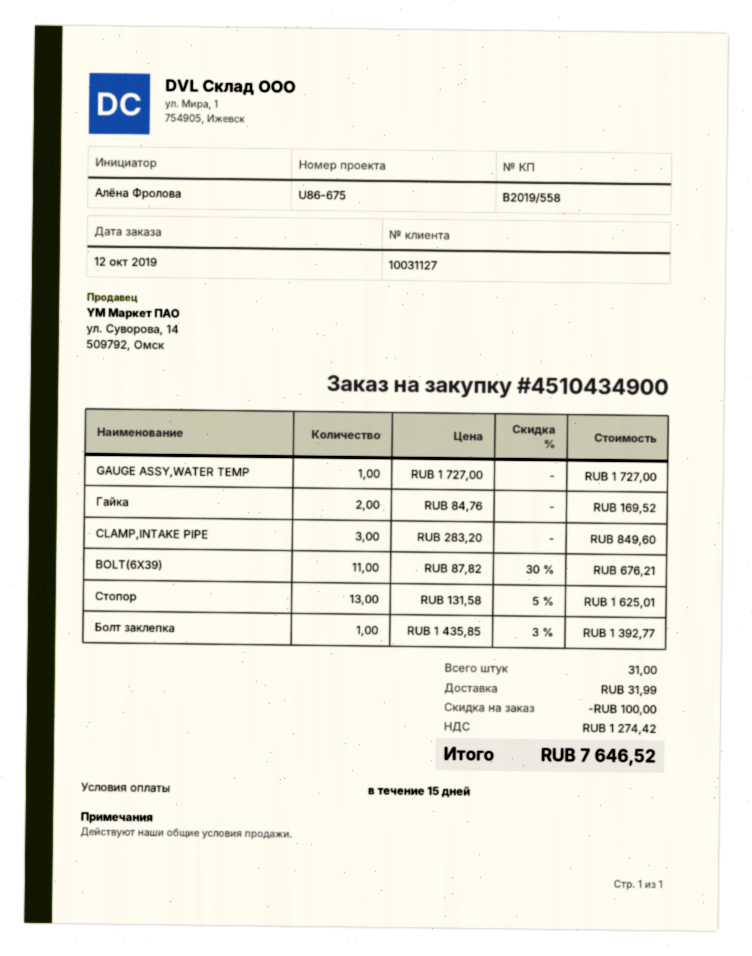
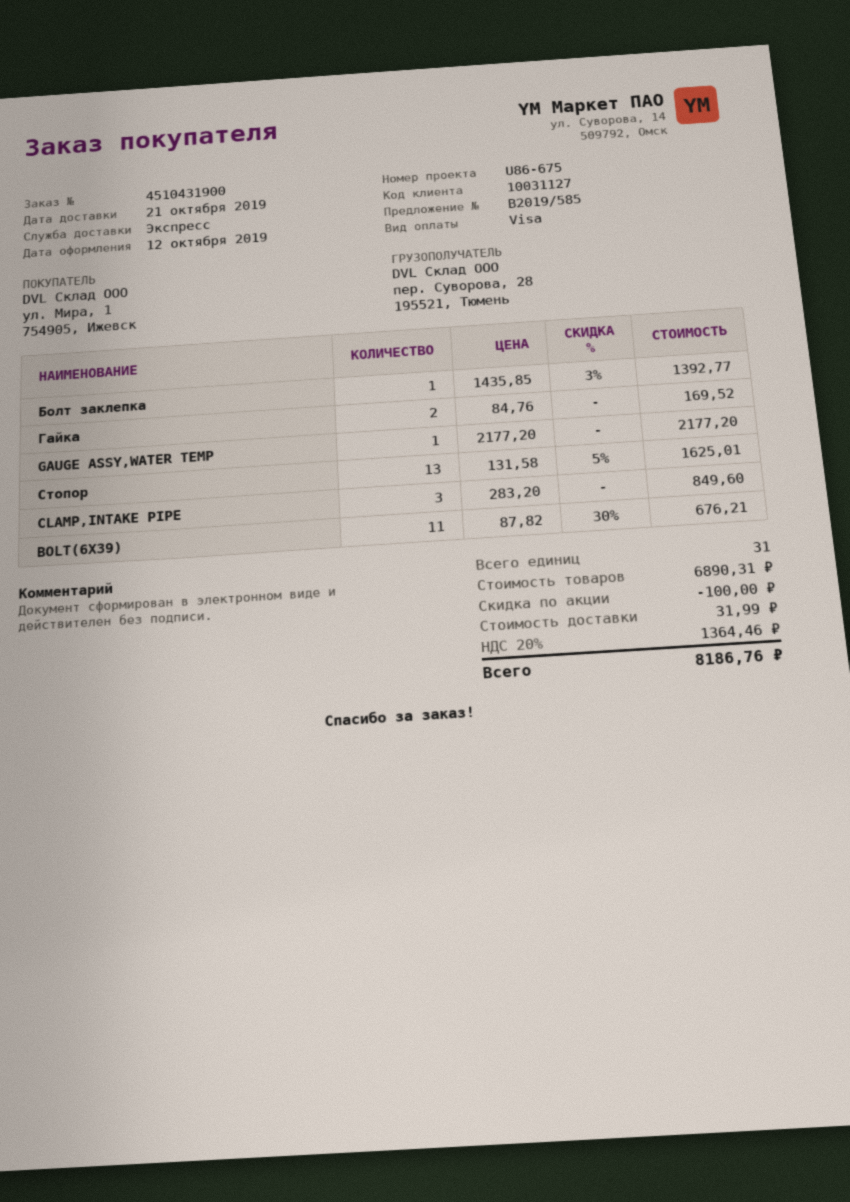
quote number: B2019/558 -> B2019/585
order number: 4510434900 -> 4510431900
GAUGE ASSY,WATER TEMP: 1 x 1727.00 = 1727.00 -> 1 x 2177.20 = 2177.20
tax: 1274.42 -> 1364.46
total: 7646.52 -> 8186.76

